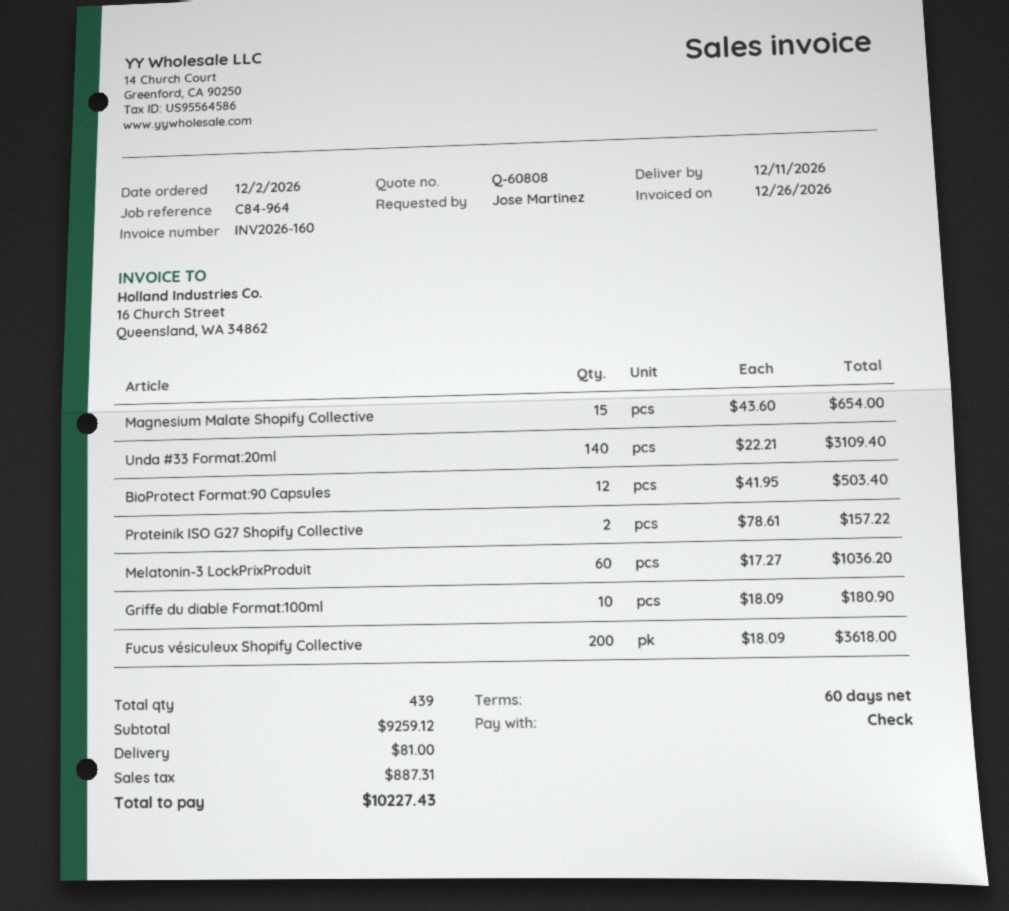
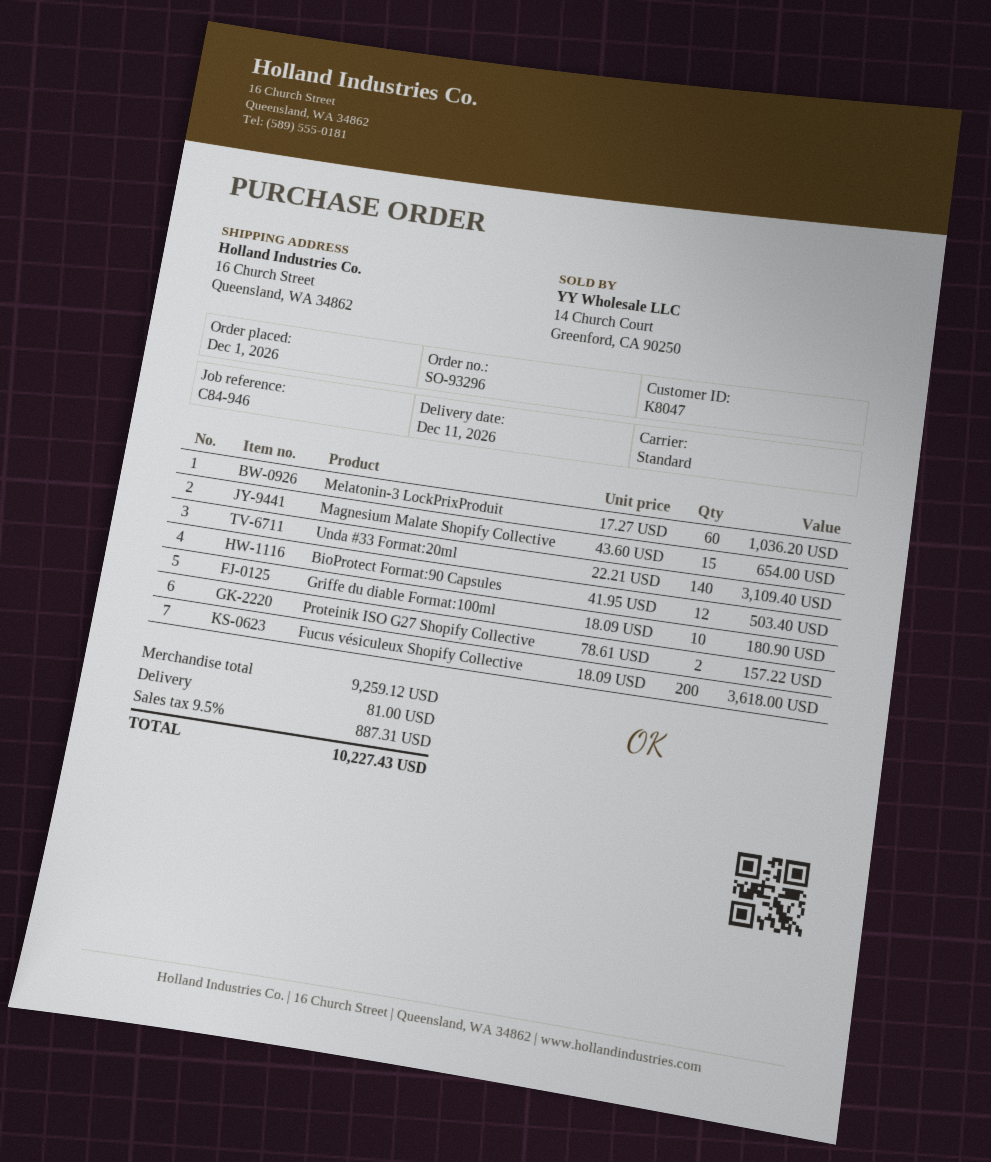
order date: 2026-12-02 -> 2026-12-01
reference: C84-964 -> C84-946

